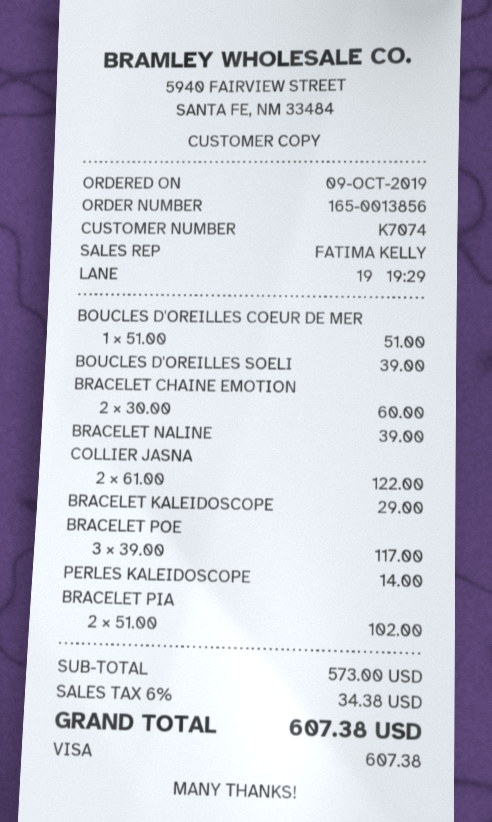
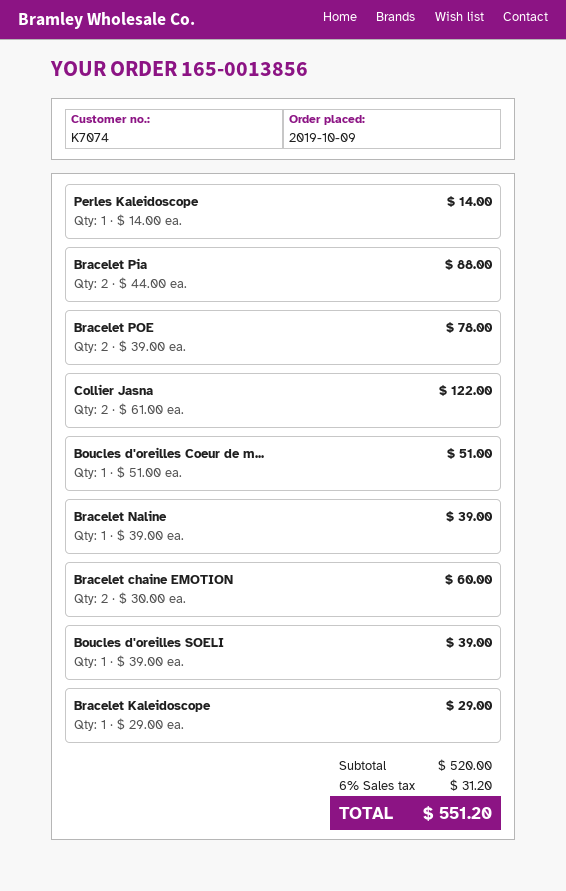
BRACELET POE: 3 x 39.00 = 117.00 -> 2 x 39.00 = 78.00
BRACELET PIA: 2 x 51.00 = 102.00 -> 2 x 44.00 = 88.00
subtotal: 573.00 -> 520.00
tax: 6% = 34.38 -> 6% = 31.20
total: 607.38 -> 551.20

